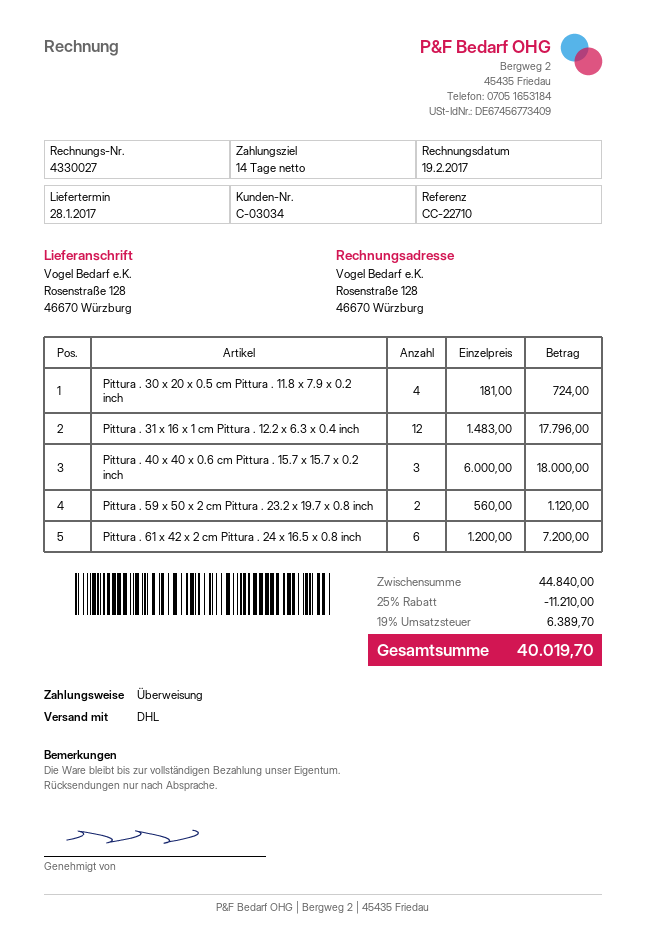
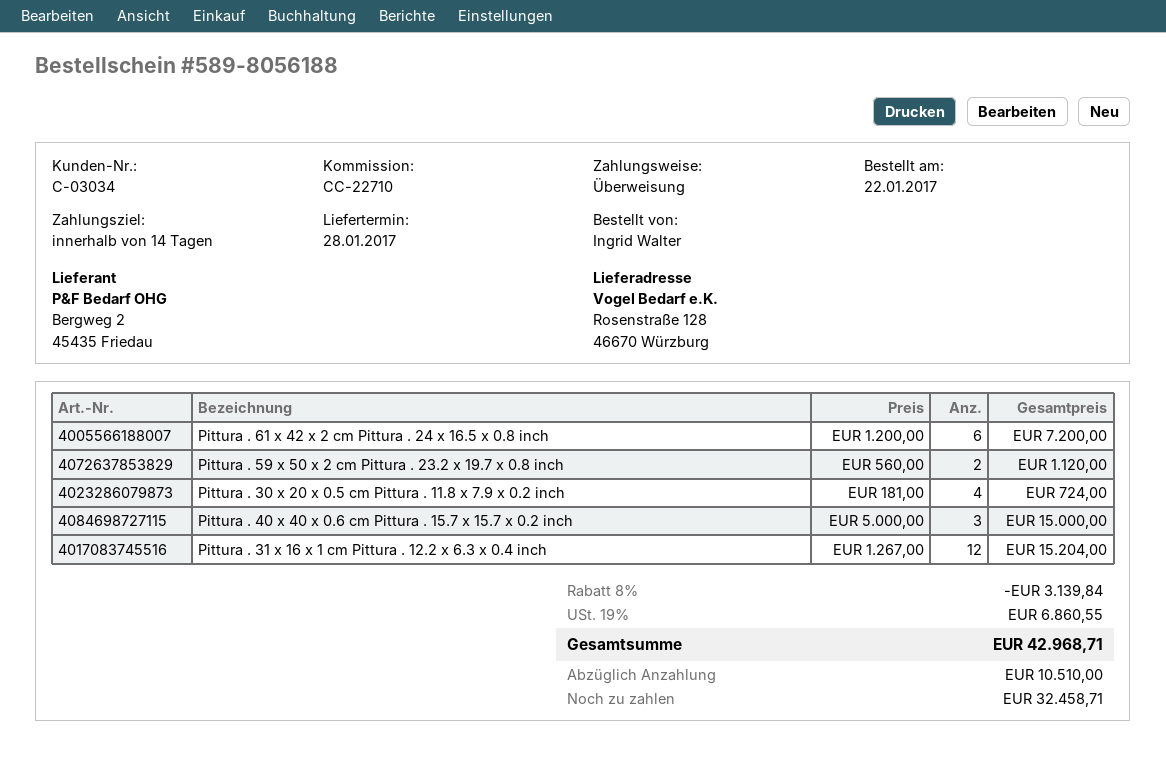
Pittura . 31 x 16 x 1 cm Pittura . 12.2 x 6.3 x 0.4 inch: 12 x 1483.00 = 17796.00 -> 12 x 1267.00 = 15204.00
Pittura . 40 x 40 x 0.6 cm Pittura . 15.7 x 15.7 x 0.2 inch: 3 x 6000.00 = 18000.00 -> 3 x 5000.00 = 15000.00
discount: 25% = 11210.00 -> 8% = 3139.84
tax: 19% = 6389.70 -> 19% = 6860.55
total: 40019.70 -> 42968.71

